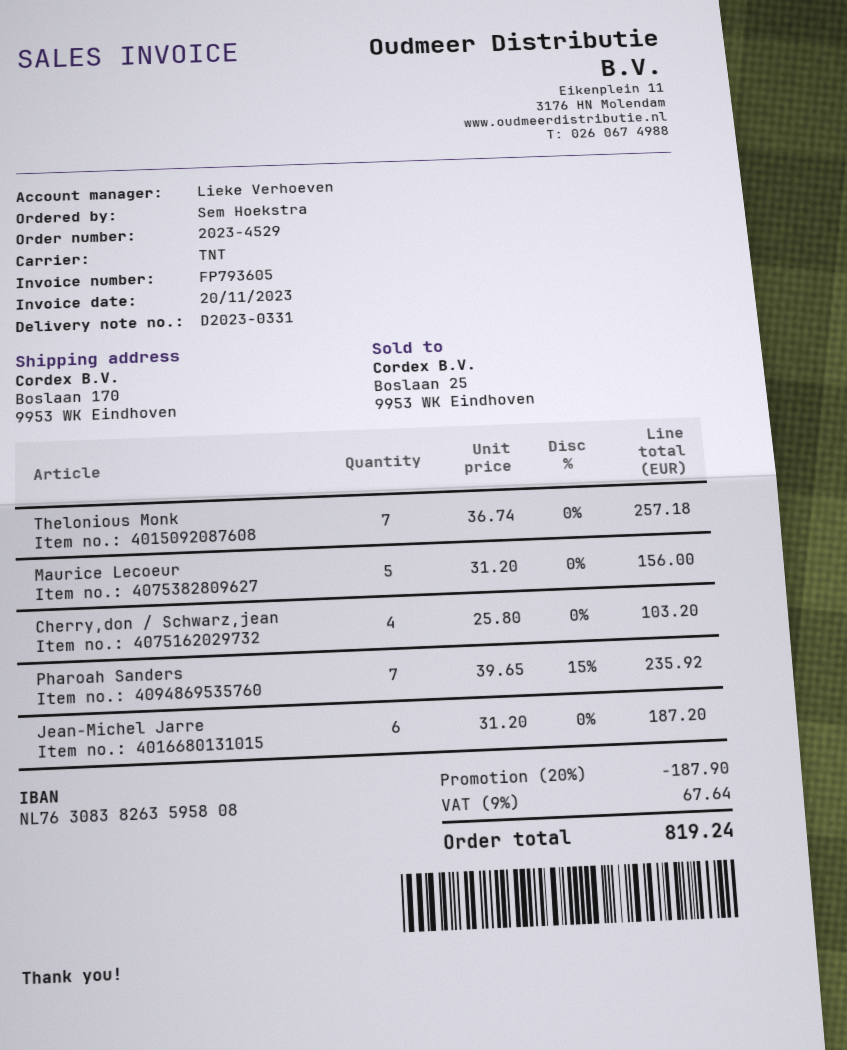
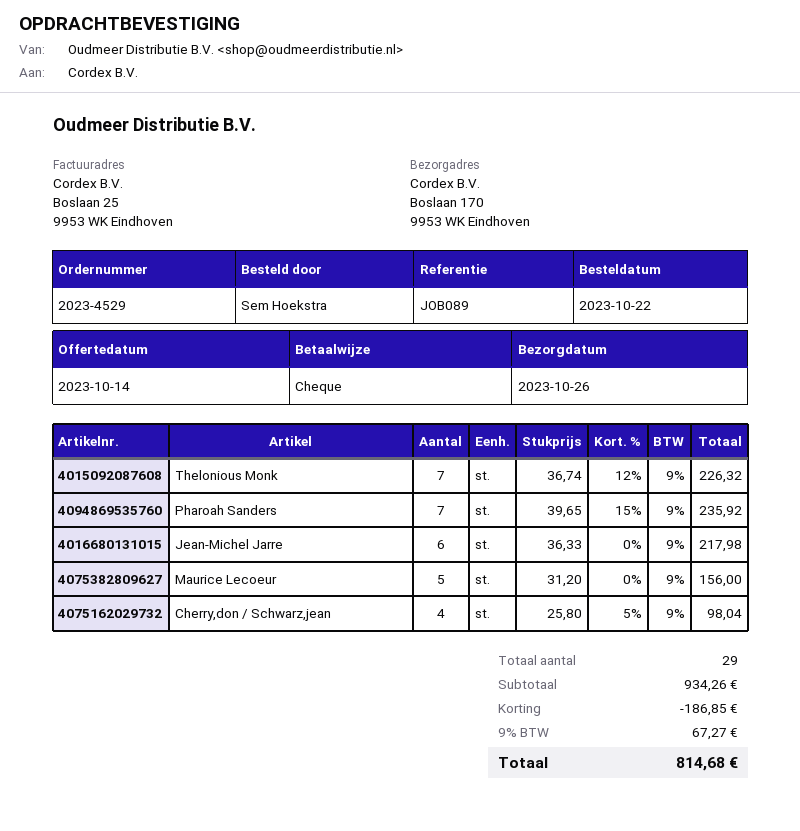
Thelonious Monk: 7 x 36.74 = 257.18 -> 7 x 36.74 - 12% = 226.32
Cherry,don / Schwarz,jean: 4 x 25.80 = 103.20 -> 4 x 25.80 - 5% = 98.04
Jean-Michel Jarre: 6 x 31.20 = 187.20 -> 6 x 36.33 = 217.98
discount: 187.90 -> 186.85
tax: 9% = 67.64 -> 9% = 67.27
total: 819.24 -> 814.68

